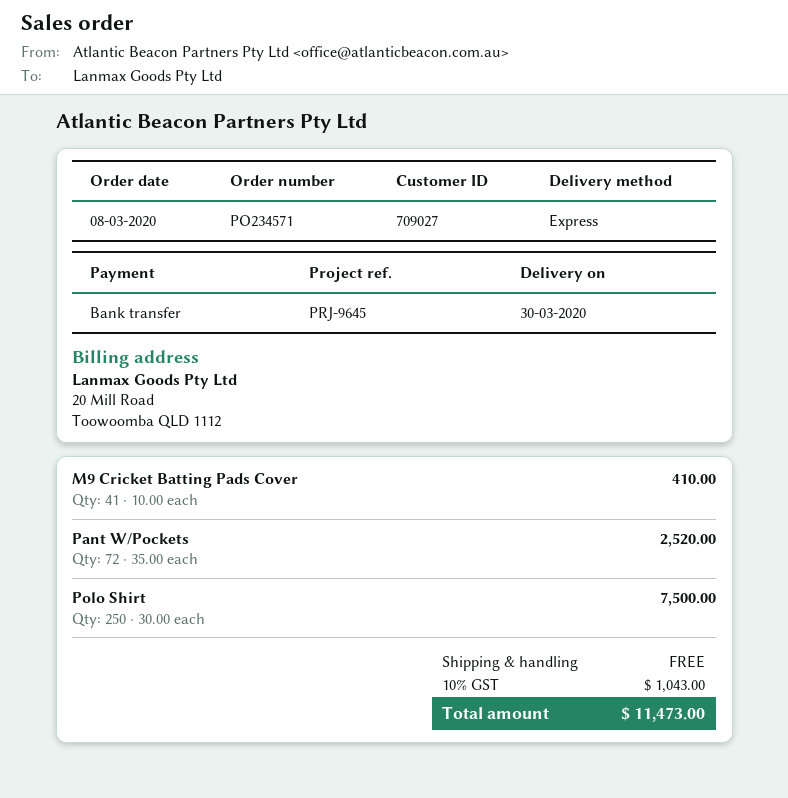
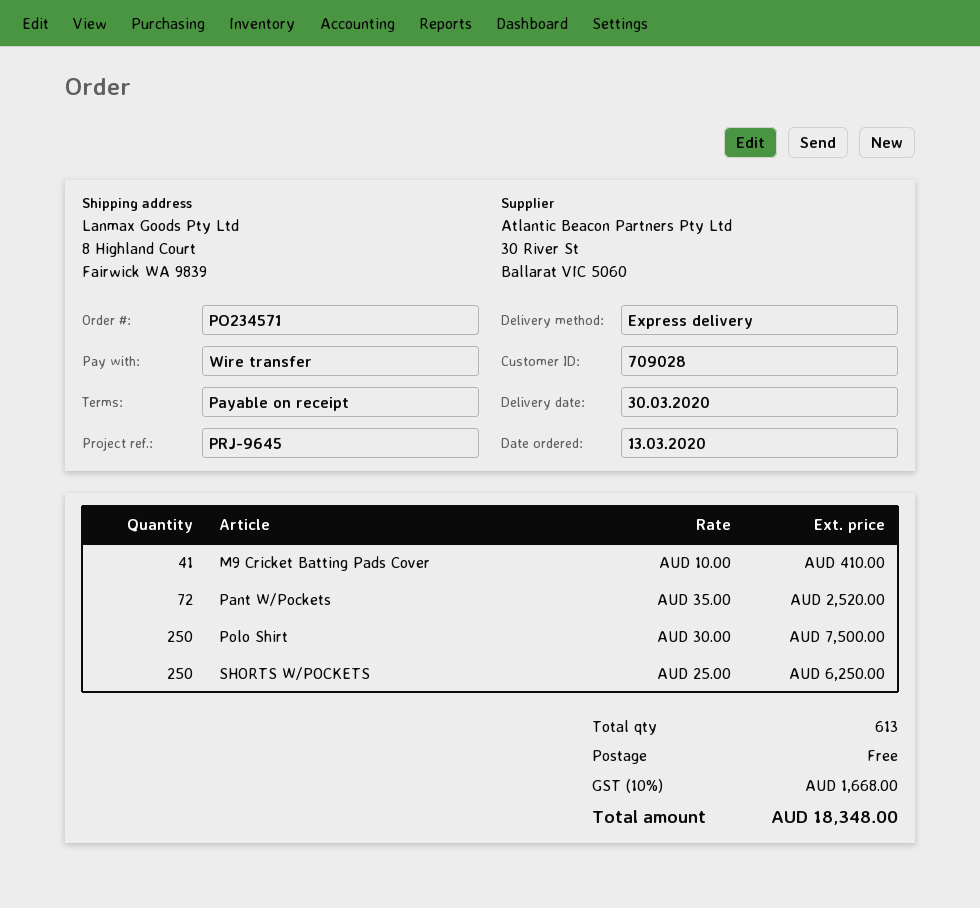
order date: 2020-03-08 -> 2020-03-13
customer number: 709027 -> 709028
SHORTS W/POCKETS: none -> 250 x 25.00 = 6250.00
tax: 10% = 1043.00 -> 10% = 1668.00
total: 11473.00 -> 18348.00

